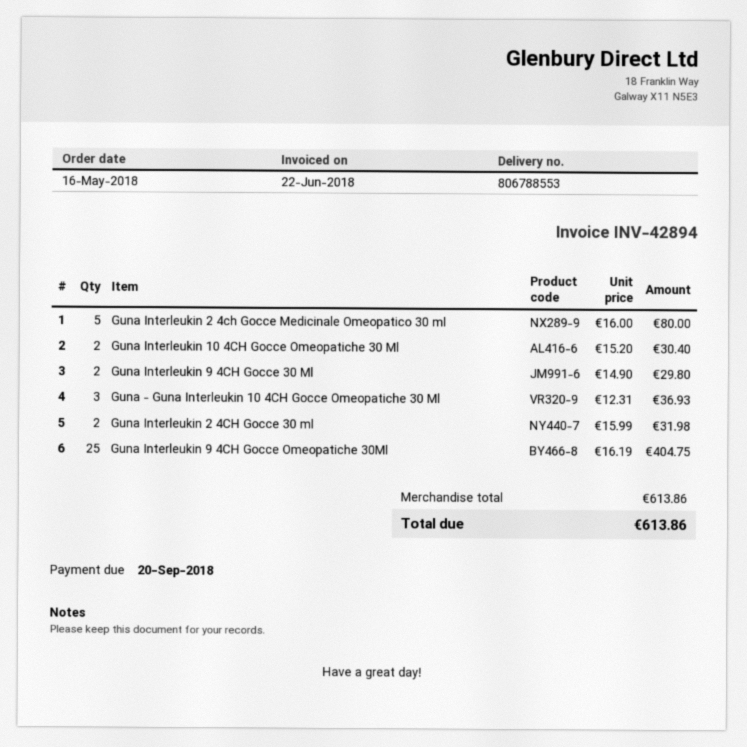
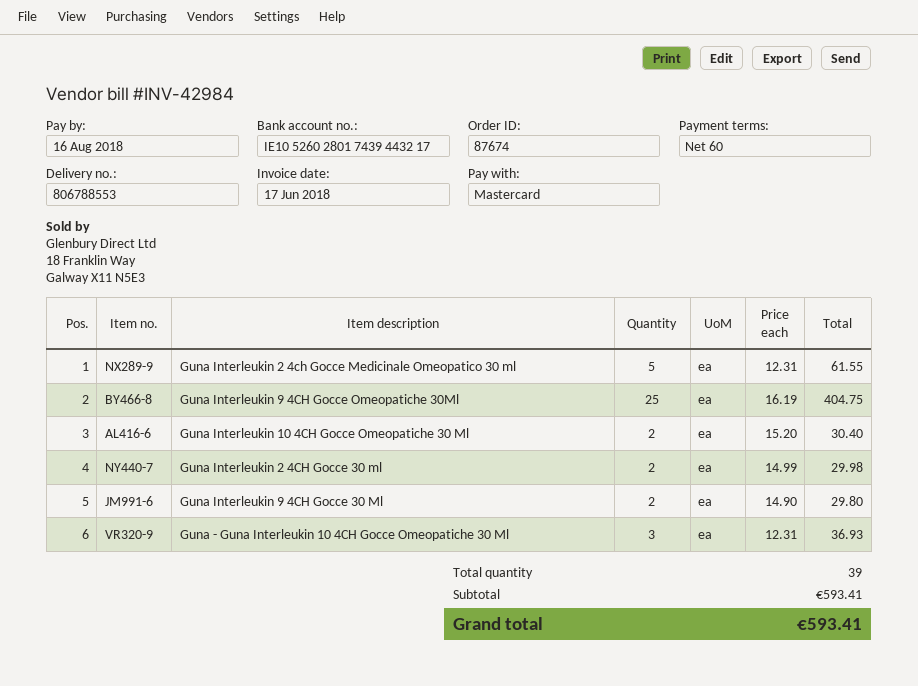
invoice number: INV-42894 -> INV-42984
invoice date: 2018-06-22 -> 2018-06-17
due date: 2018-09-20 -> 2018-08-16
Guna Interleukin 2 4ch Gocce Medicinale Omeopatico 30 ml: 5 x 16.00 = 80.00 -> 5 x 12.31 = 61.55
Guna Interleukin 2 4CH Gocce 30 ml: 2 x 15.99 = 31.98 -> 2 x 14.99 = 29.98
subtotal: 613.86 -> 593.41
total: 613.86 -> 593.41

